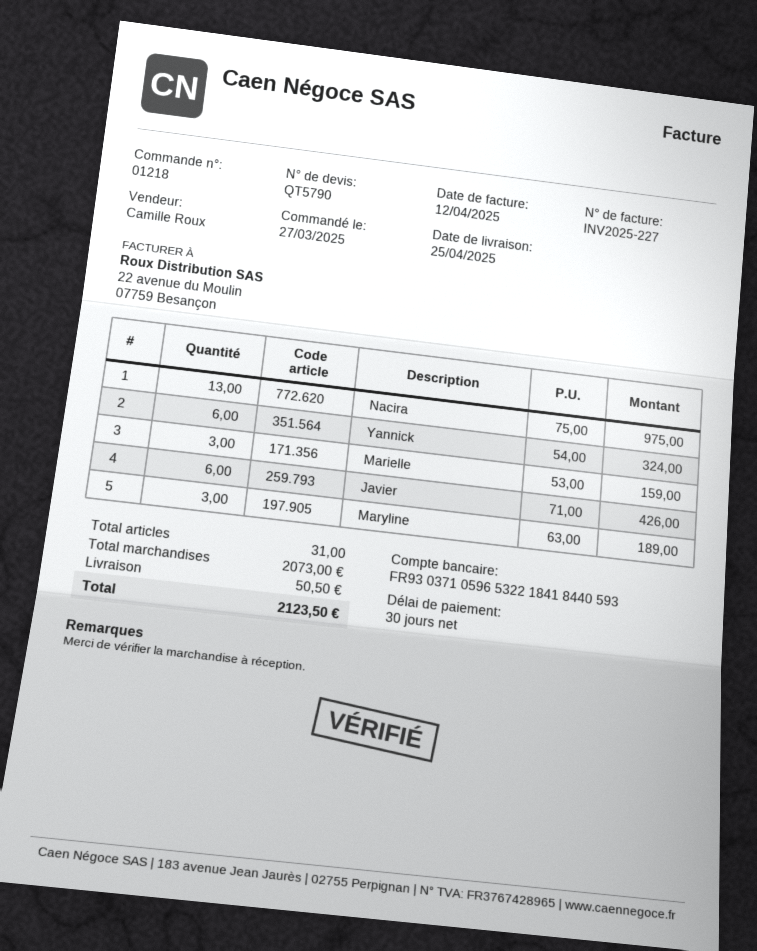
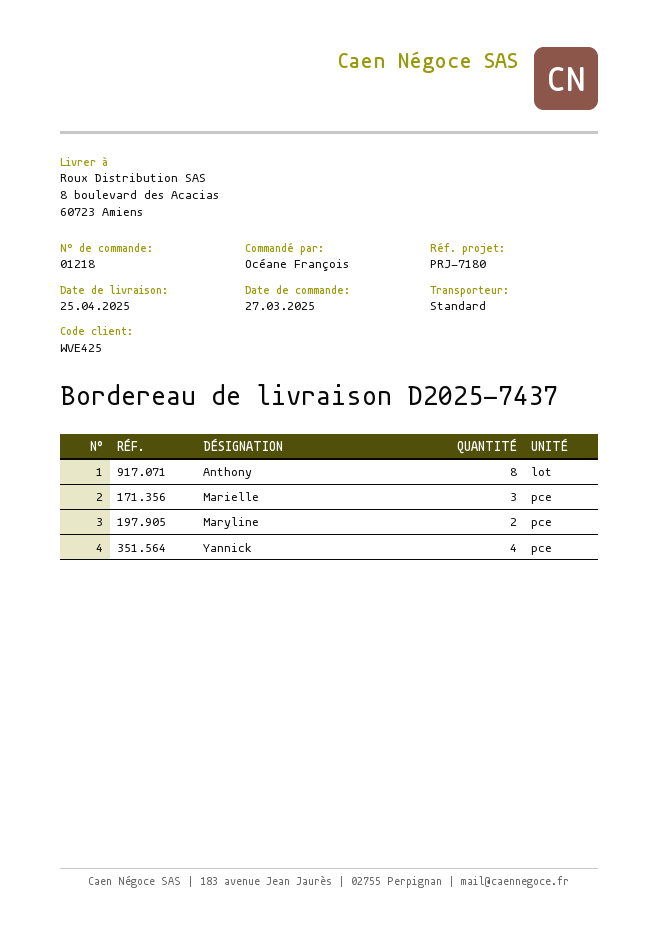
Nacira: 13 -> none
Yannick: 6 -> 4
Javier: 6 -> none
Maryline: 3 -> 2
Anthony: none -> 8

